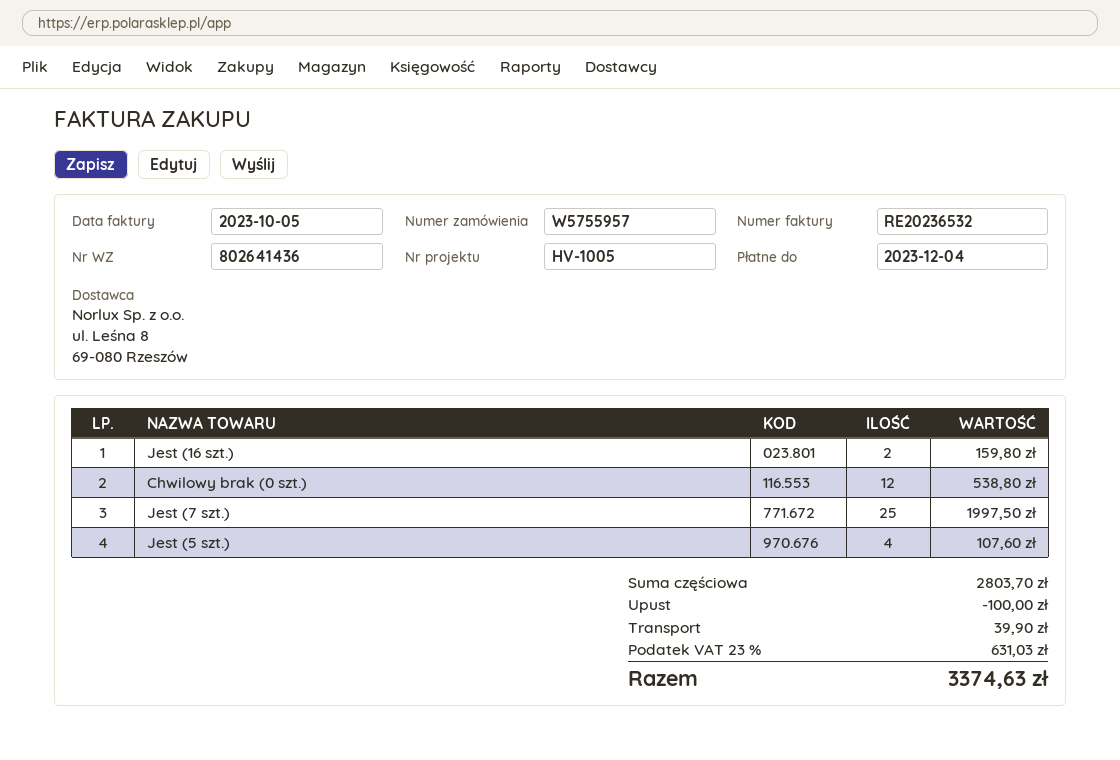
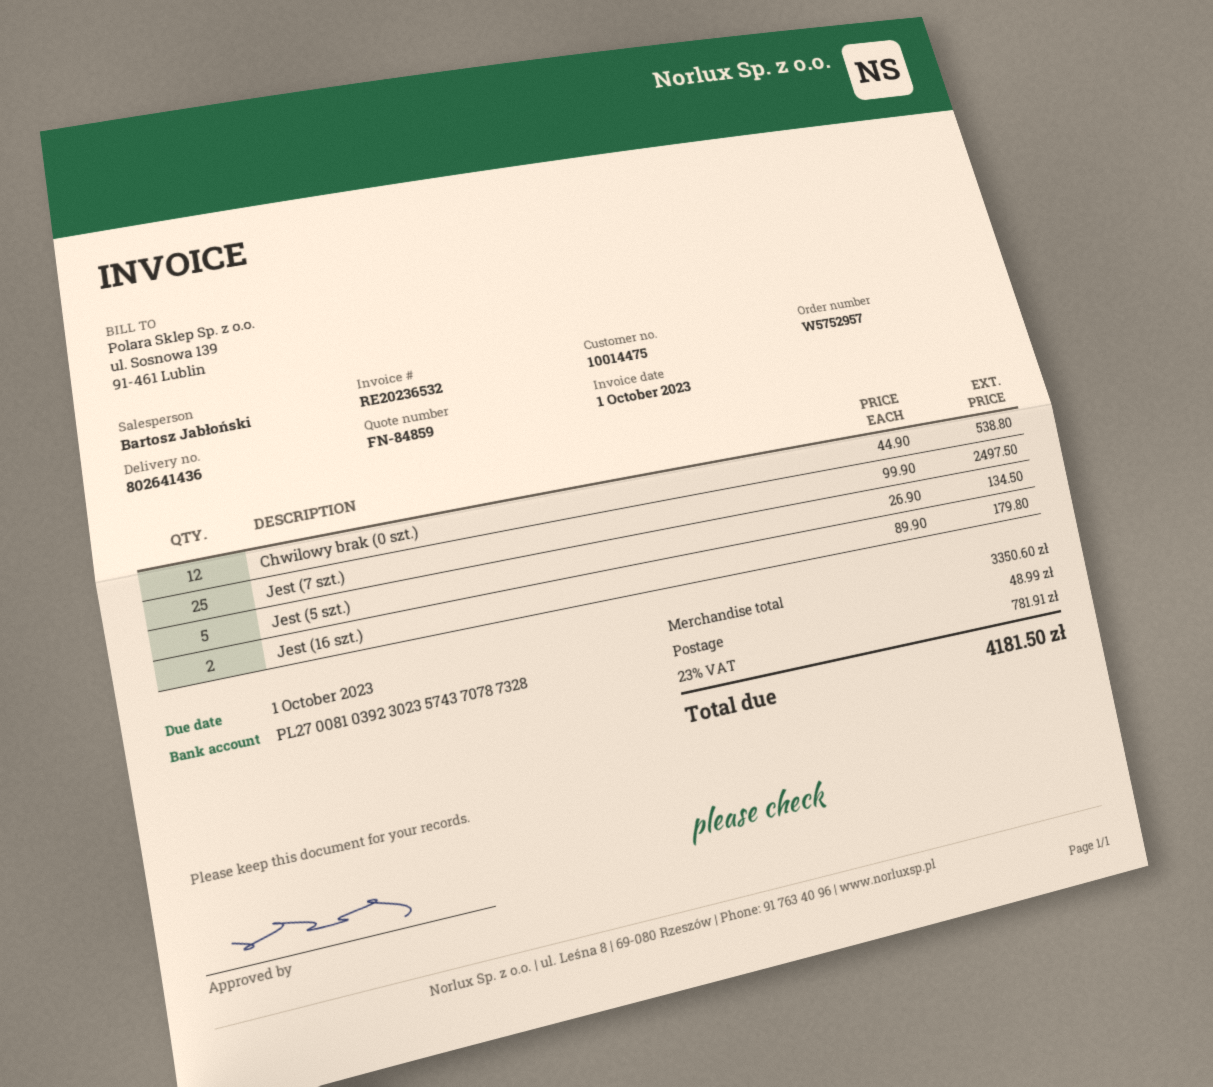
order number: W5755957 -> W5752957
invoice date: 2023-10-05 -> 2023-10-01
due date: 2023-12-04 -> 2023-10-01
Jest (16 szt.): 2 for 159.80 -> 2 for 179.80
Jest (7 szt.): 25 for 1997.50 -> 25 for 2497.50
Jest (5 szt.): 4 for 107.60 -> 5 for 134.50
subtotal: 2803.70 -> 3350.60
discount: 100.00 -> none
shipping: 39.90 -> 48.99
tax: 23% = 631.03 -> 23% = 781.91
total: 3374.63 -> 4181.50

